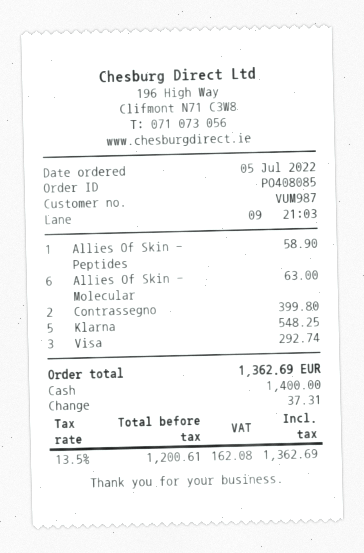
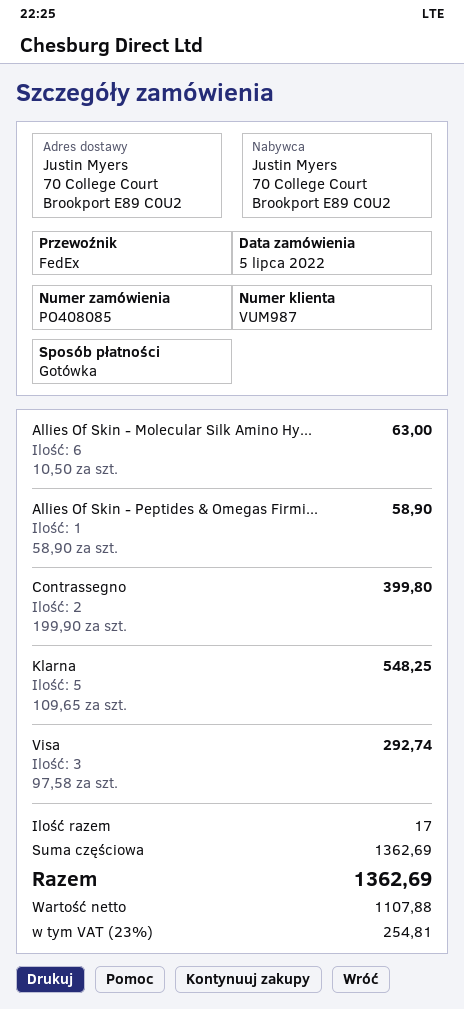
net: 1200.61 -> 1107.88
tax: 13.5% = 162.08 -> 23% = 254.81

